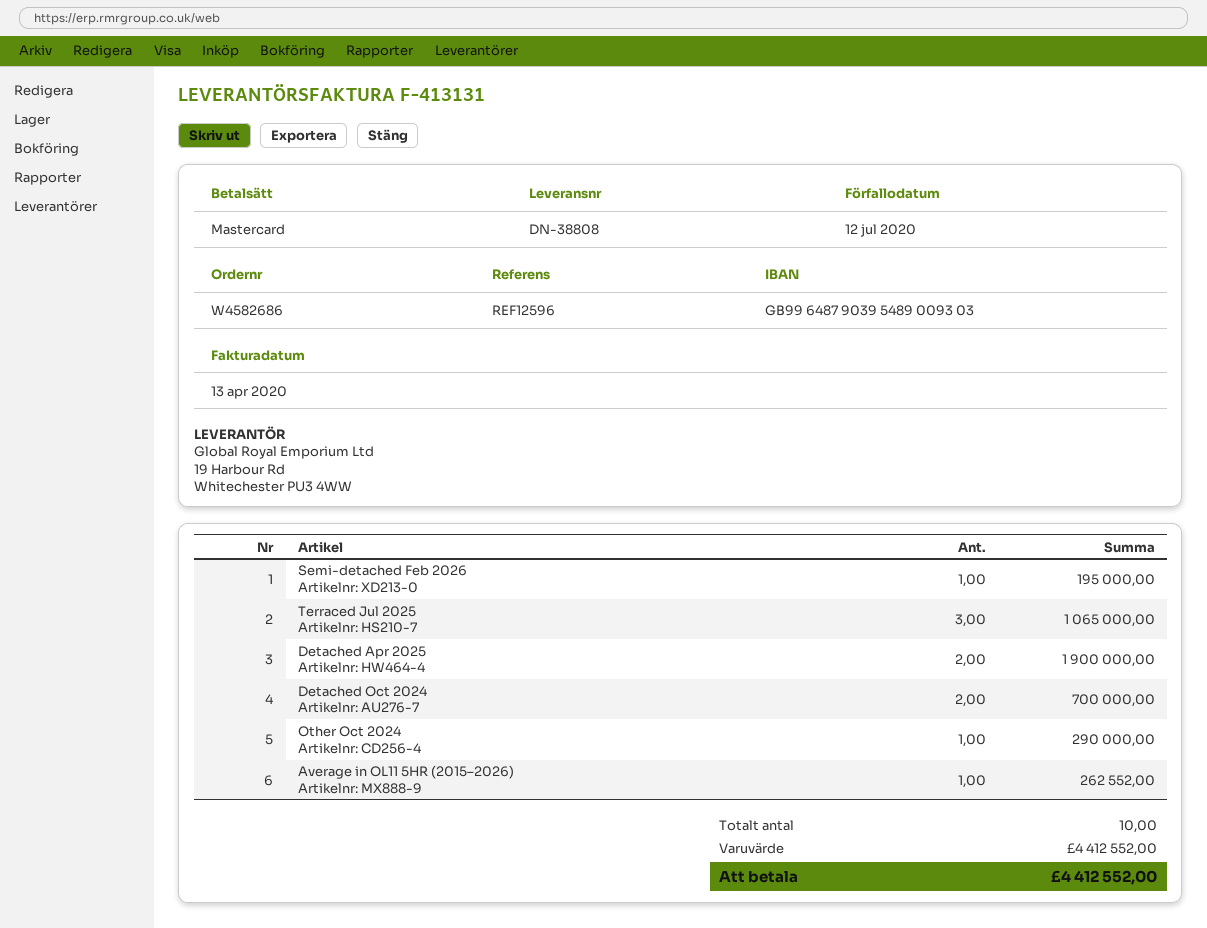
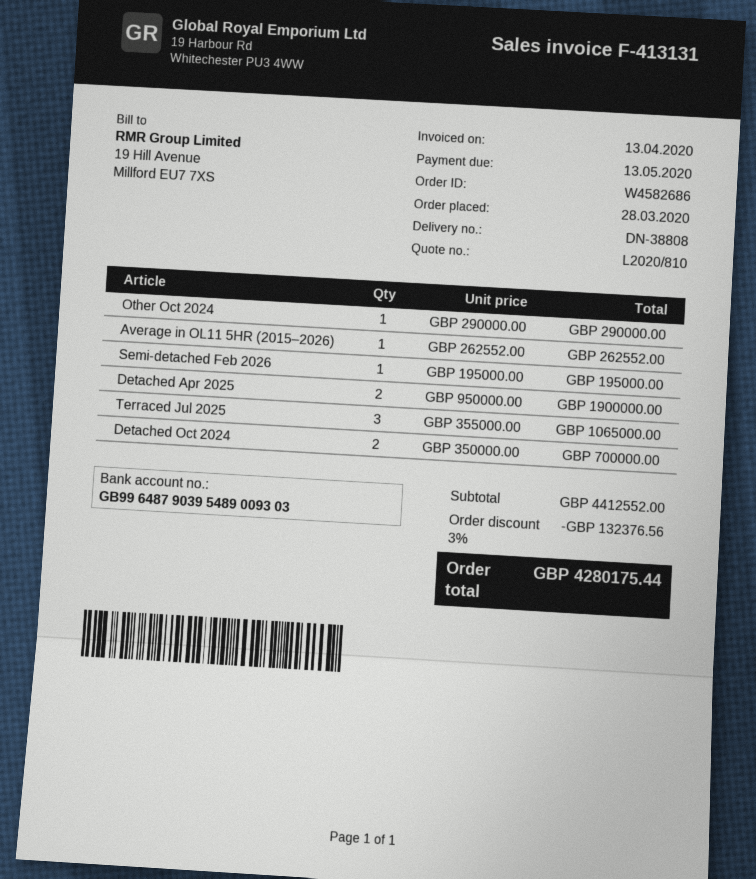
due date: 2020-07-12 -> 2020-05-13
discount: none -> 3% = 132376.56
total: 4412552.00 -> 4280175.44

